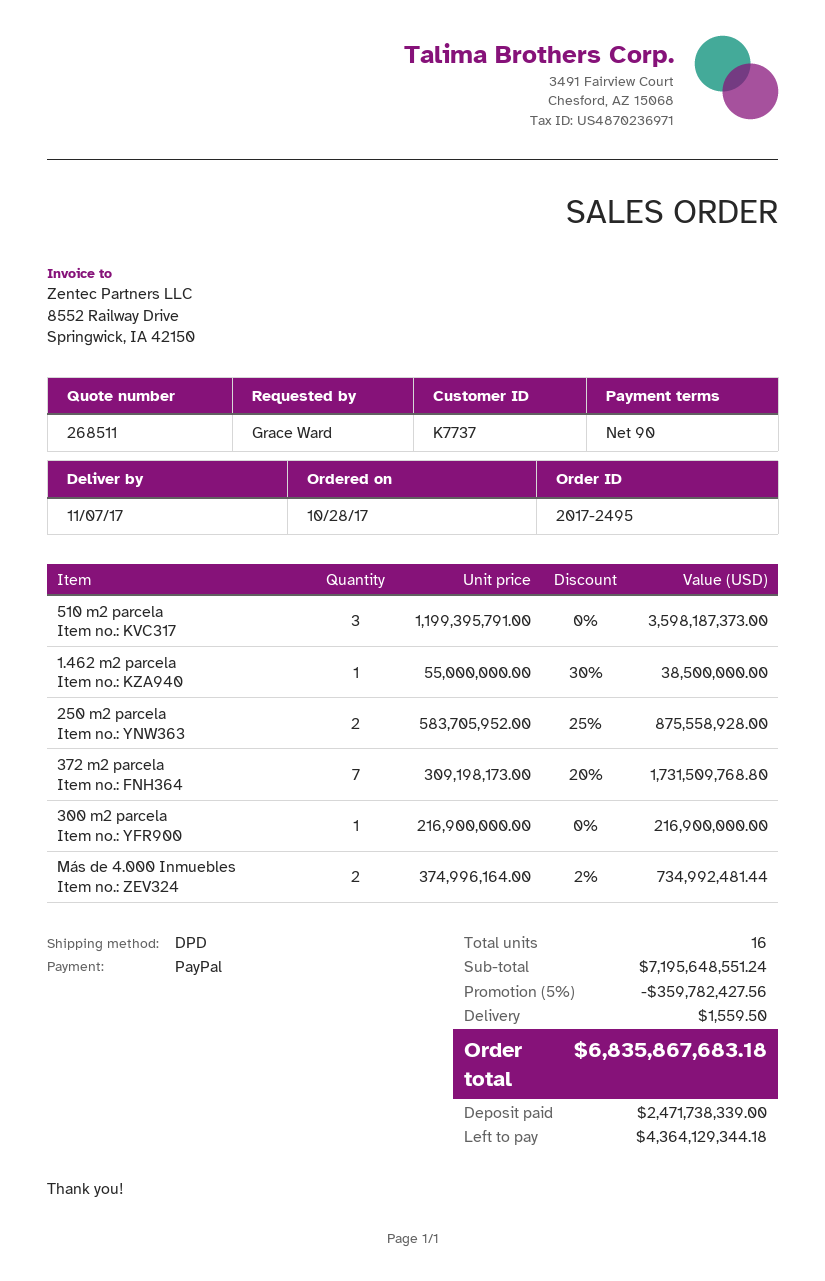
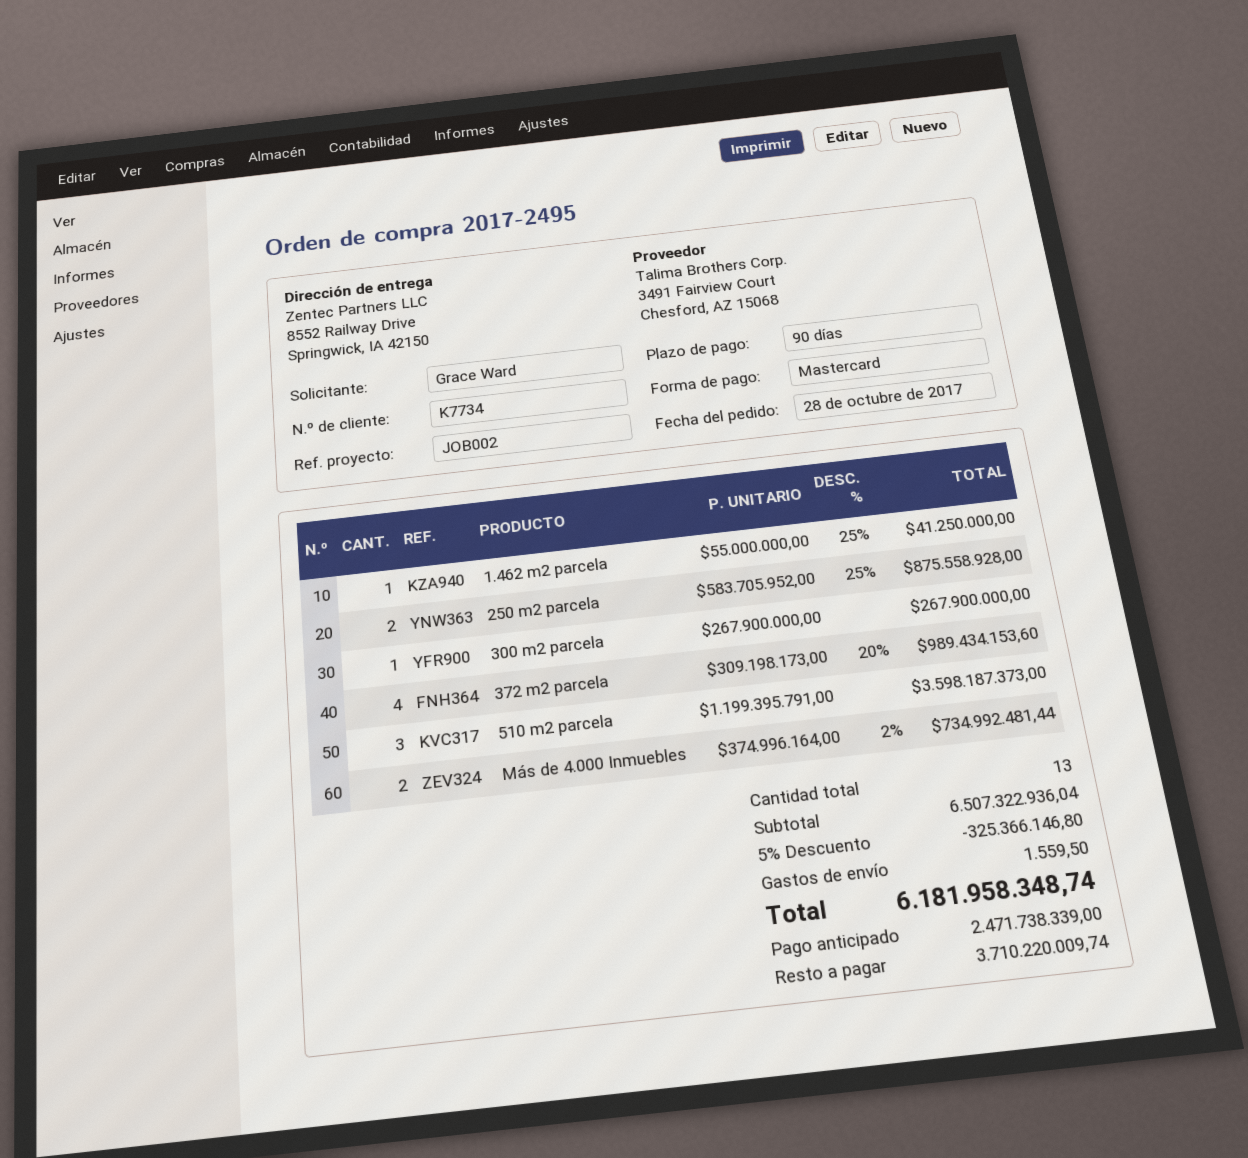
customer number: K7737 -> K7734
payment method: PayPal -> Mastercard
1.462 m2 parcela: 1 x 55000000.00 - 30% = 38500000.00 -> 1 x 55000000.00 - 25% = 41250000.00
372 m2 parcela: 7 x 309198173.00 - 20% = 1731509768.80 -> 4 x 309198173.00 - 20% = 989434153.60
300 m2 parcela: 1 x 216900000.00 = 216900000.00 -> 1 x 267900000.00 = 267900000.00
total quantity: 16 -> 13
subtotal: 7195648551.24 -> 6507322936.04
discount: 5% = 359782427.56 -> 5% = 325366146.80
total: 6835867683.18 -> 6181958348.74
balance: 4364129344.18 -> 3710220009.74

